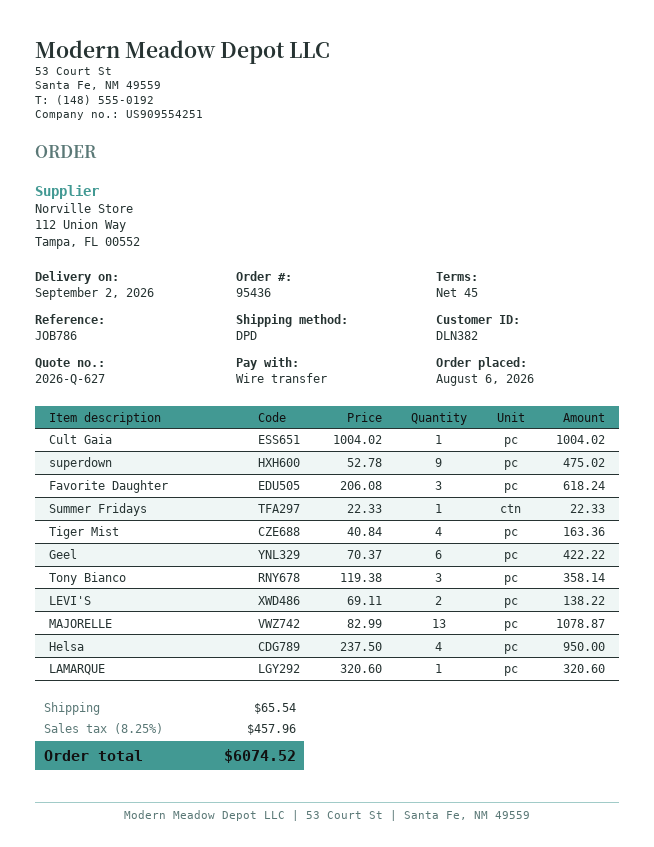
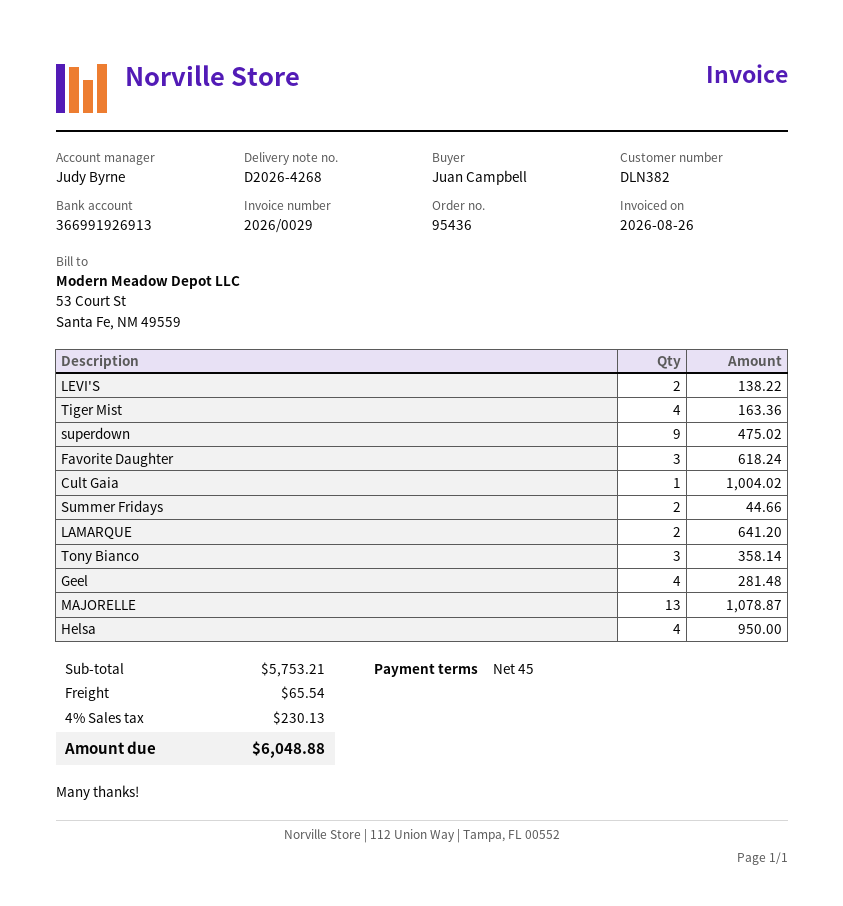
Summer Fridays: 1 for 22.33 -> 2 for 44.66
Geel: 6 for 422.22 -> 4 for 281.48
LAMARQUE: 1 for 320.60 -> 2 for 641.20
tax: 8.25% = 457.96 -> 4% = 230.13
total: 6074.52 -> 6048.88

